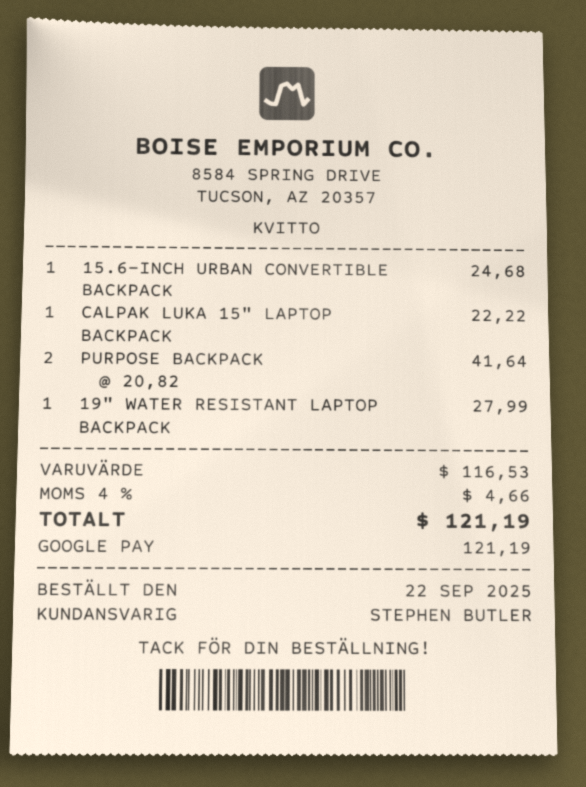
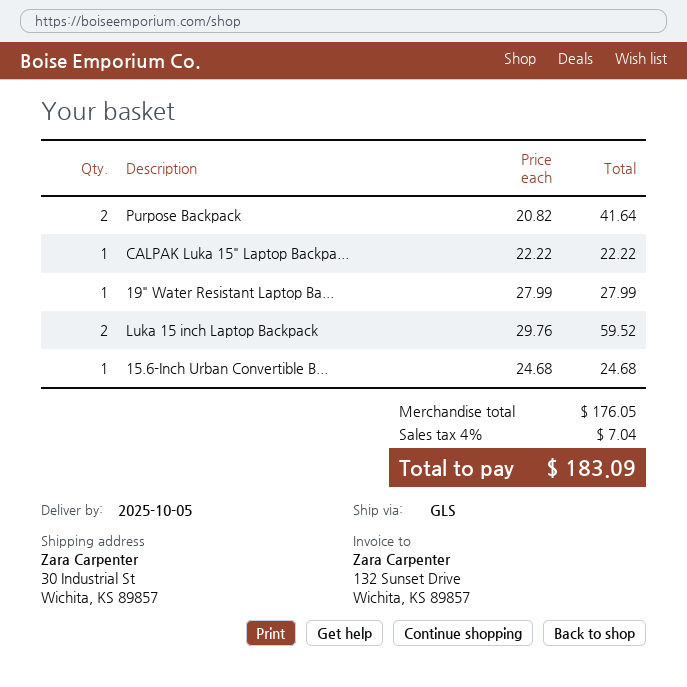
Luka 15 inch Laptop Backpack: none -> 2 x 29.76 = 59.52
subtotal: 116.53 -> 176.05
tax: 4% = 4.66 -> 4% = 7.04
total: 121.19 -> 183.09

